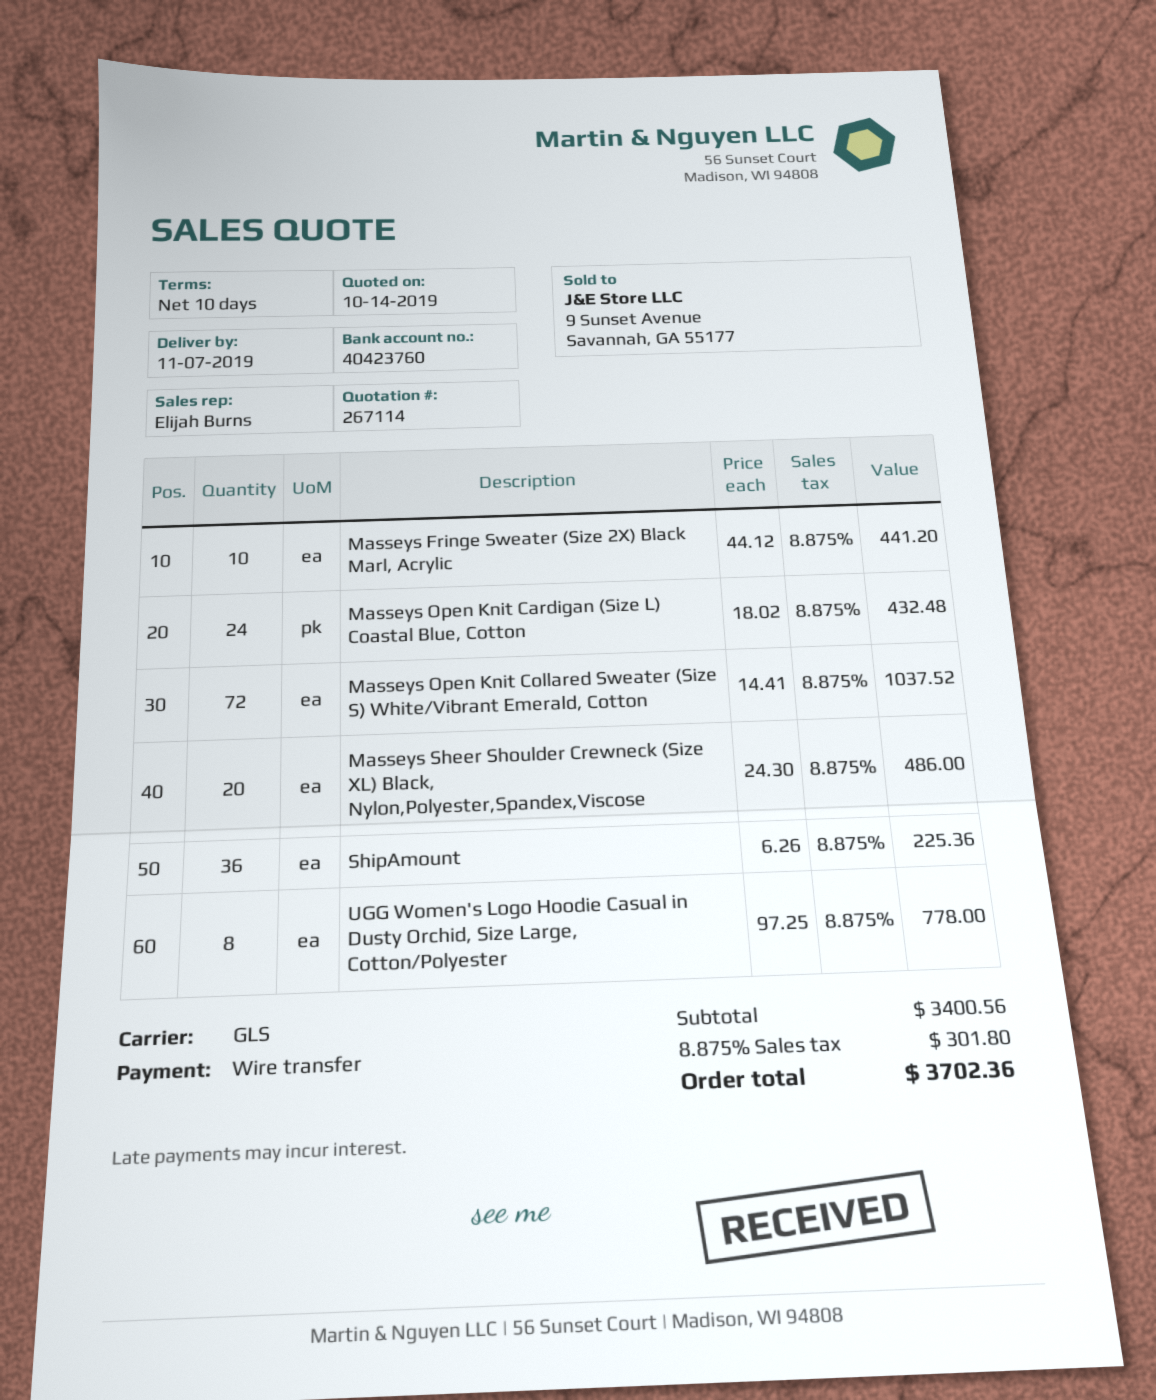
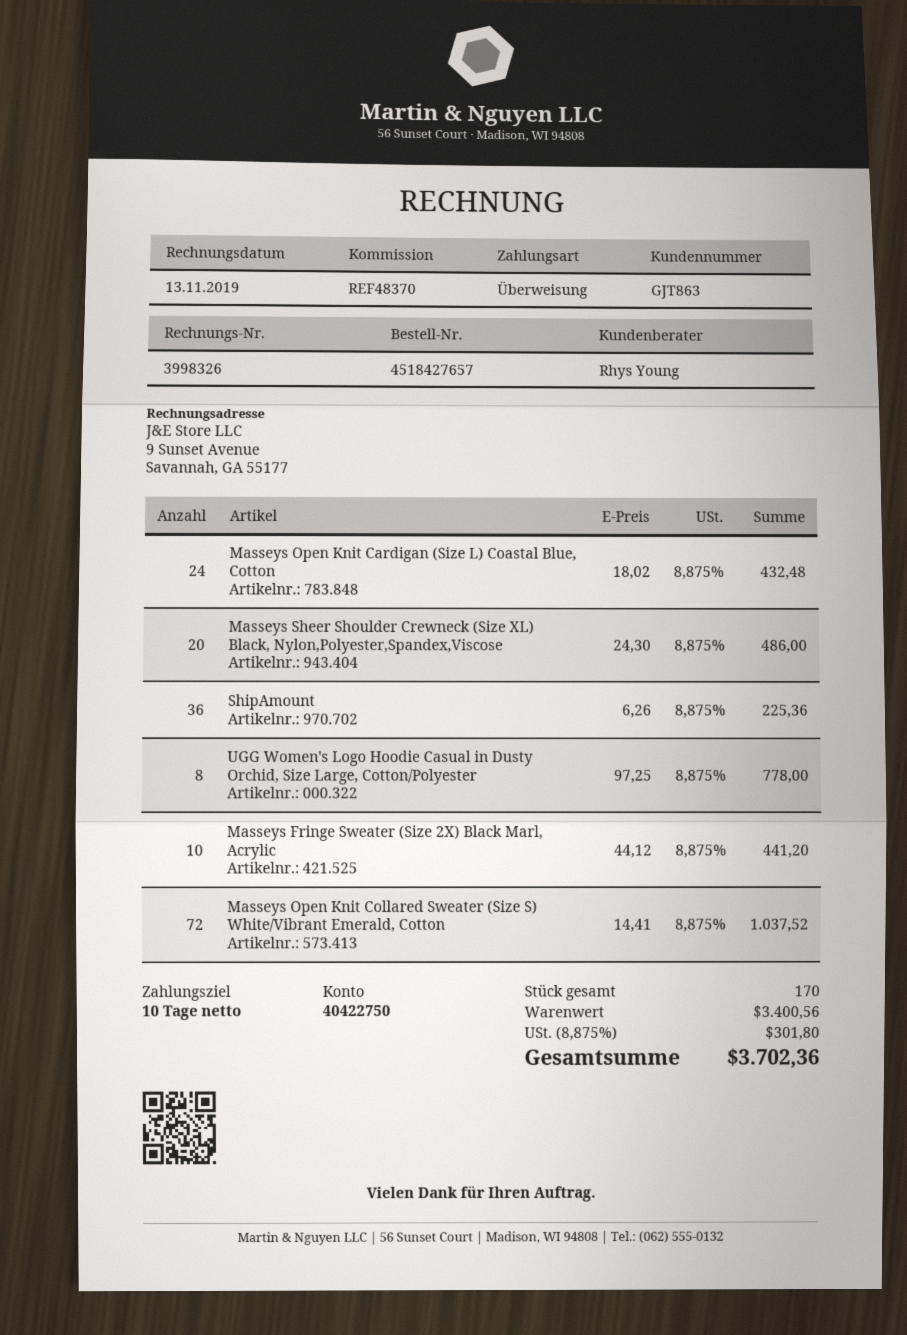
sales rep: Elijah Burns -> Rhys Young
bank account: 40423760 -> 40422750

